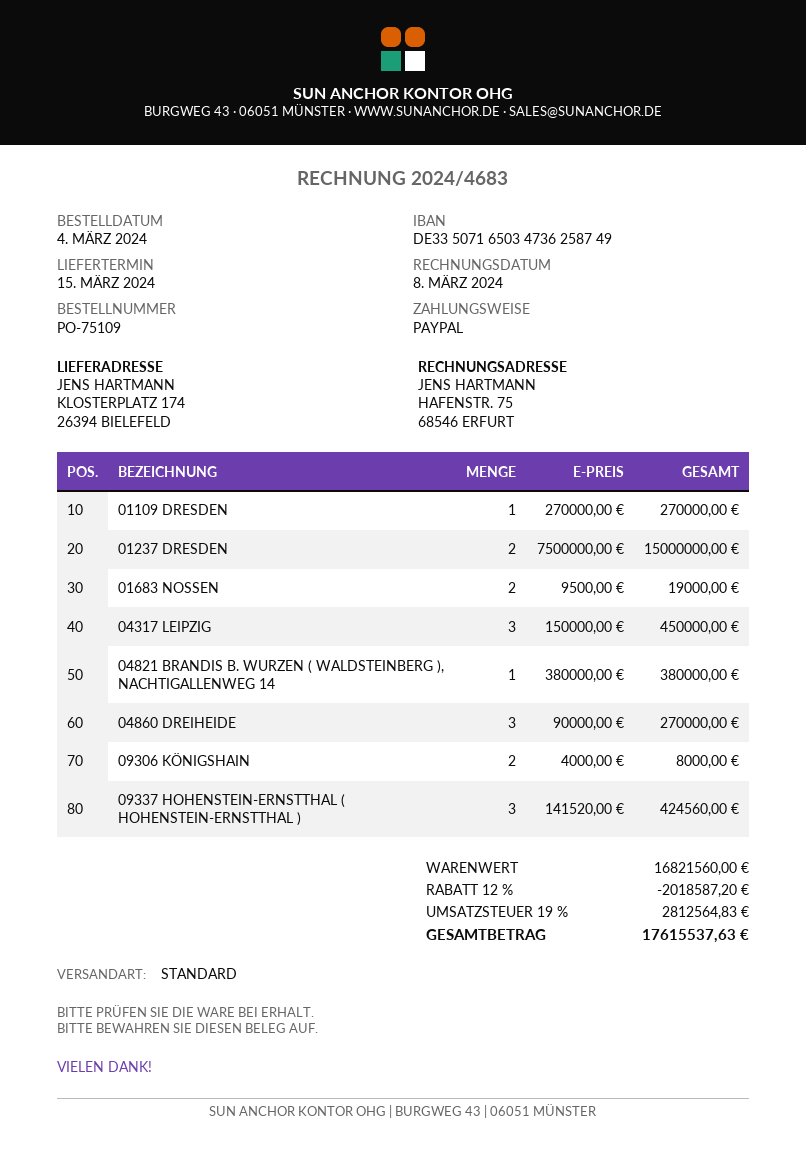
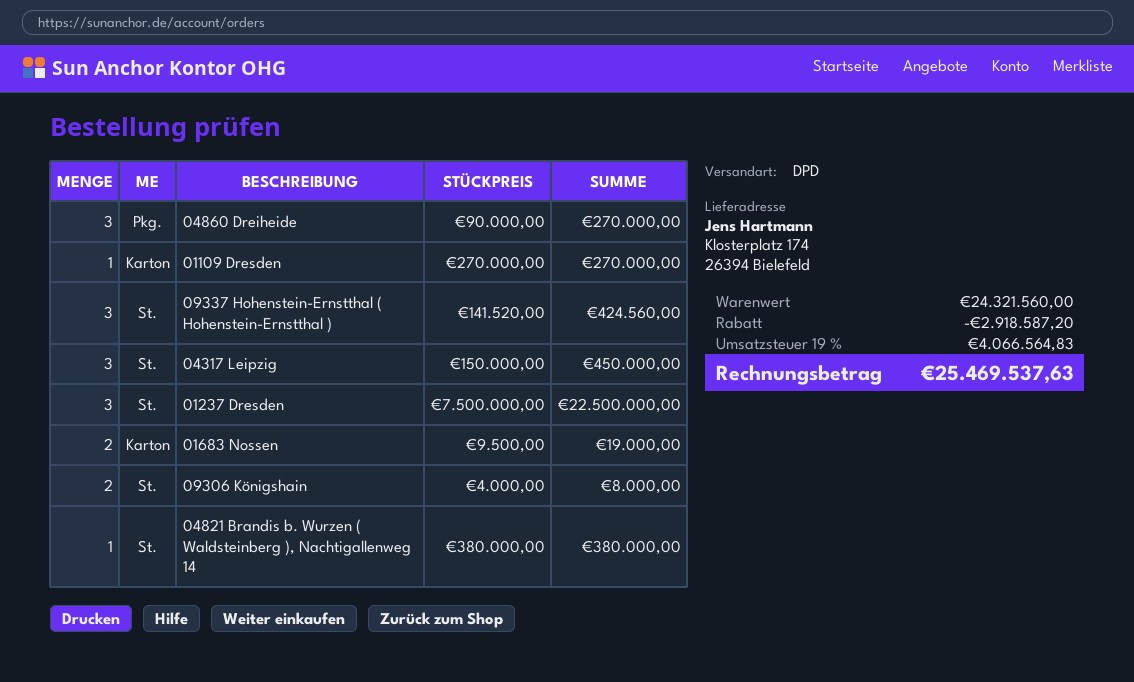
shipping method: standard -> DPD
01237 DRESDEN: 2 x 7500000.00 = 15000000.00 -> 3 x 7500000.00 = 22500000.00
subtotal: 16821560.00 -> 24321560.00
discount: 2018587.20 -> 2918587.20
tax: 19% = 2812564.83 -> 19% = 4066564.83
total: 17615537.63 -> 25469537.63

